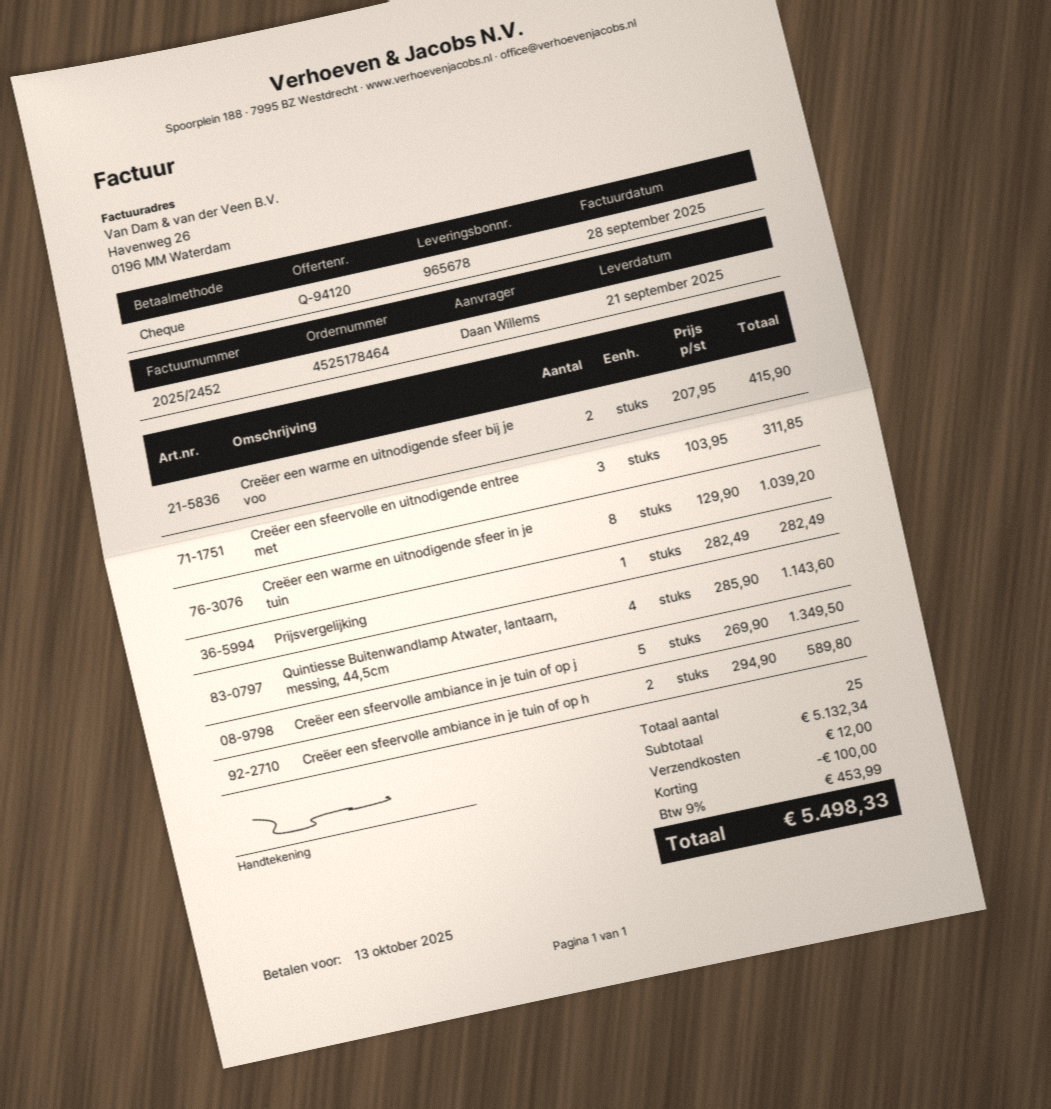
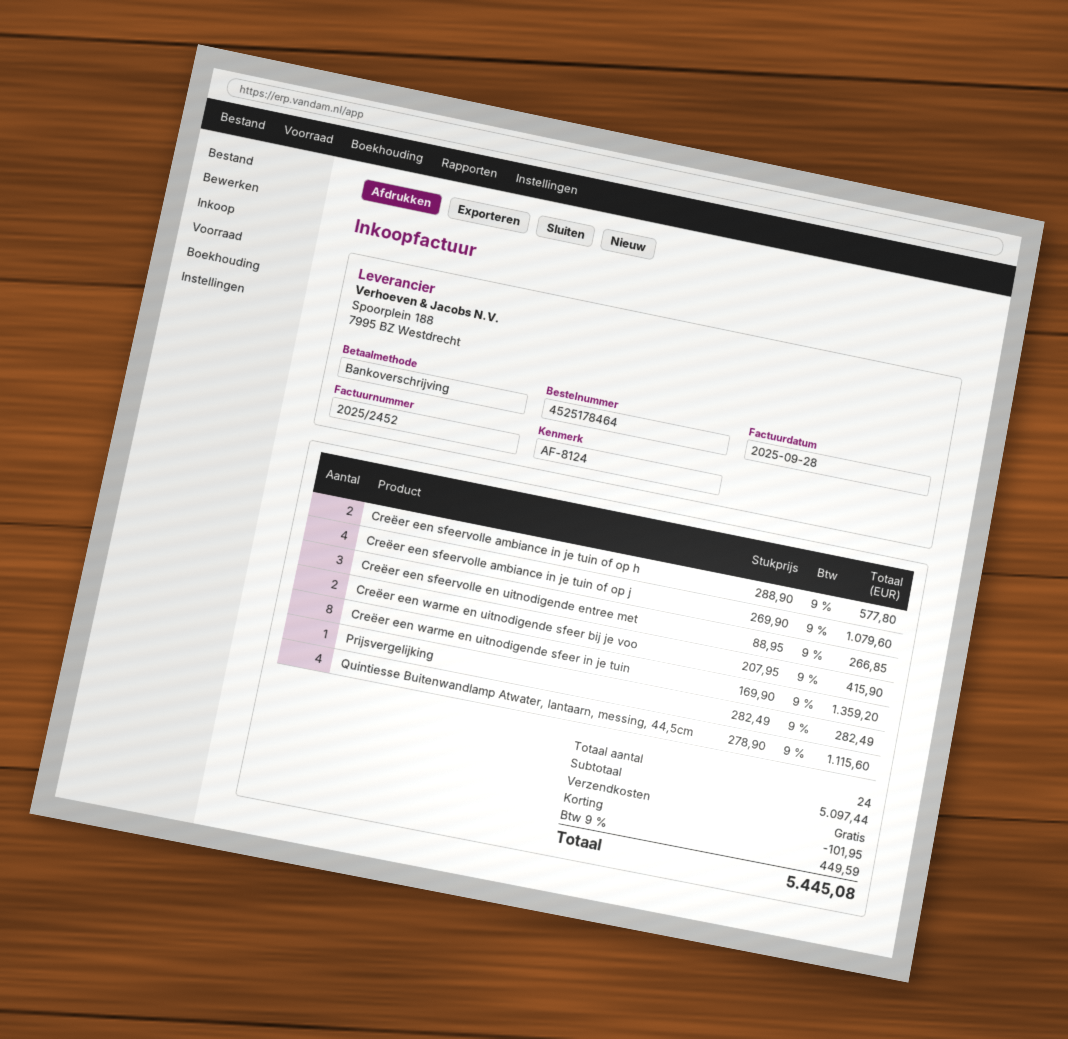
payment method: cheque -> bank transfer
Creëer een sfeervolle en uitnodigende entree met: 3 x 103.95 = 311.85 -> 3 x 88.95 = 266.85
Creëer een warme en uitnodigende sfeer in je tuin: 8 x 129.90 = 1039.20 -> 8 x 169.90 = 1359.20
Quintiesse Buitenwandlamp Atwater, lantaarn, messing, 44,5cm: 4 x 285.90 = 1143.60 -> 4 x 278.90 = 1115.60
Creëer een sfeervolle ambiance in je tuin of op j: 5 x 269.90 = 1349.50 -> 4 x 269.90 = 1079.60
Creëer een sfeervolle ambiance in je tuin of op h: 2 x 294.90 = 589.80 -> 2 x 288.90 = 577.80
total quantity: 25 -> 24
subtotal: 5132.34 -> 5097.44
discount: 100.00 -> 101.95
shipping: 12.00 -> 0.00
tax: 9% = 453.99 -> 9% = 449.59
total: 5498.33 -> 5445.08

